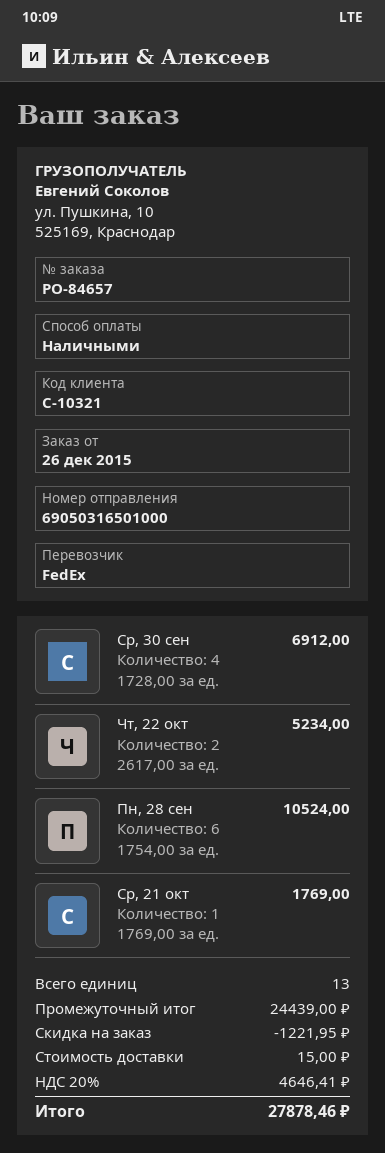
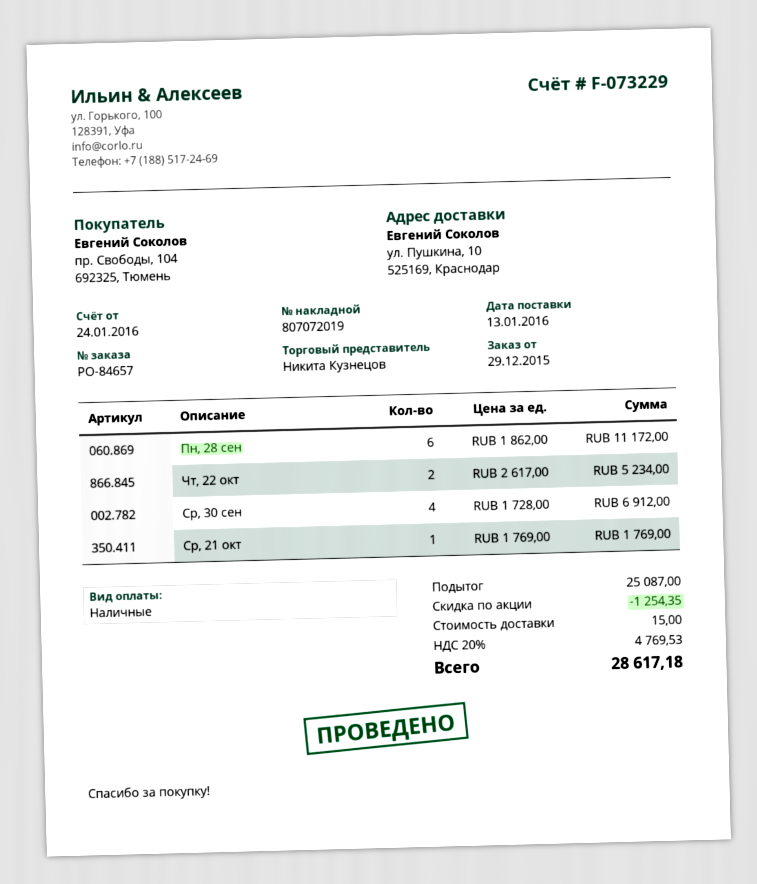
order date: 2015-12-26 -> 2015-12-29
Пн, 28 сен: 6 x 1754.00 = 10524.00 -> 6 x 1862.00 = 11172.00
subtotal: 24439.00 -> 25087.00
discount: 1221.95 -> 1254.35
tax: 20% = 4646.41 -> 20% = 4769.53
total: 27878.46 -> 28617.18

